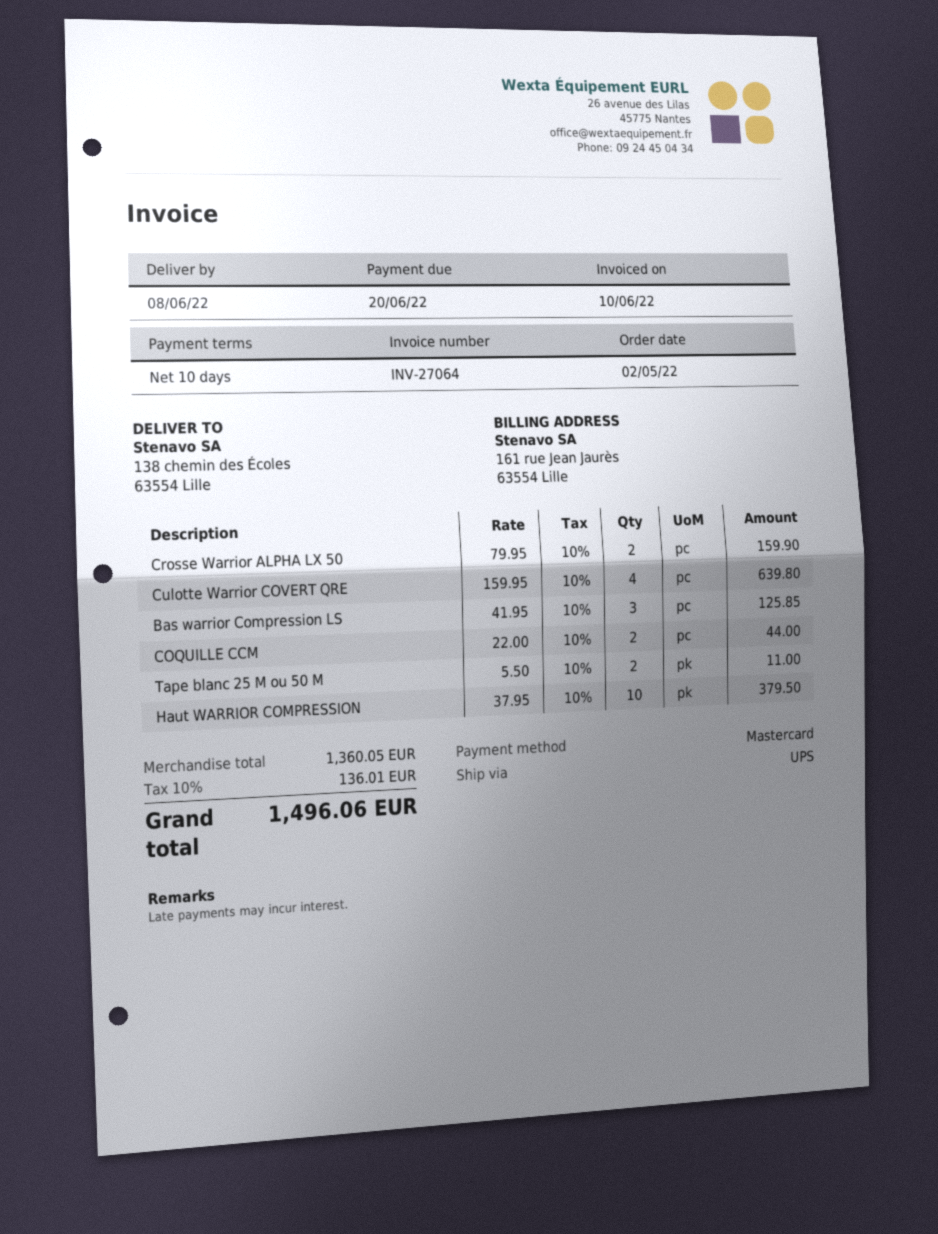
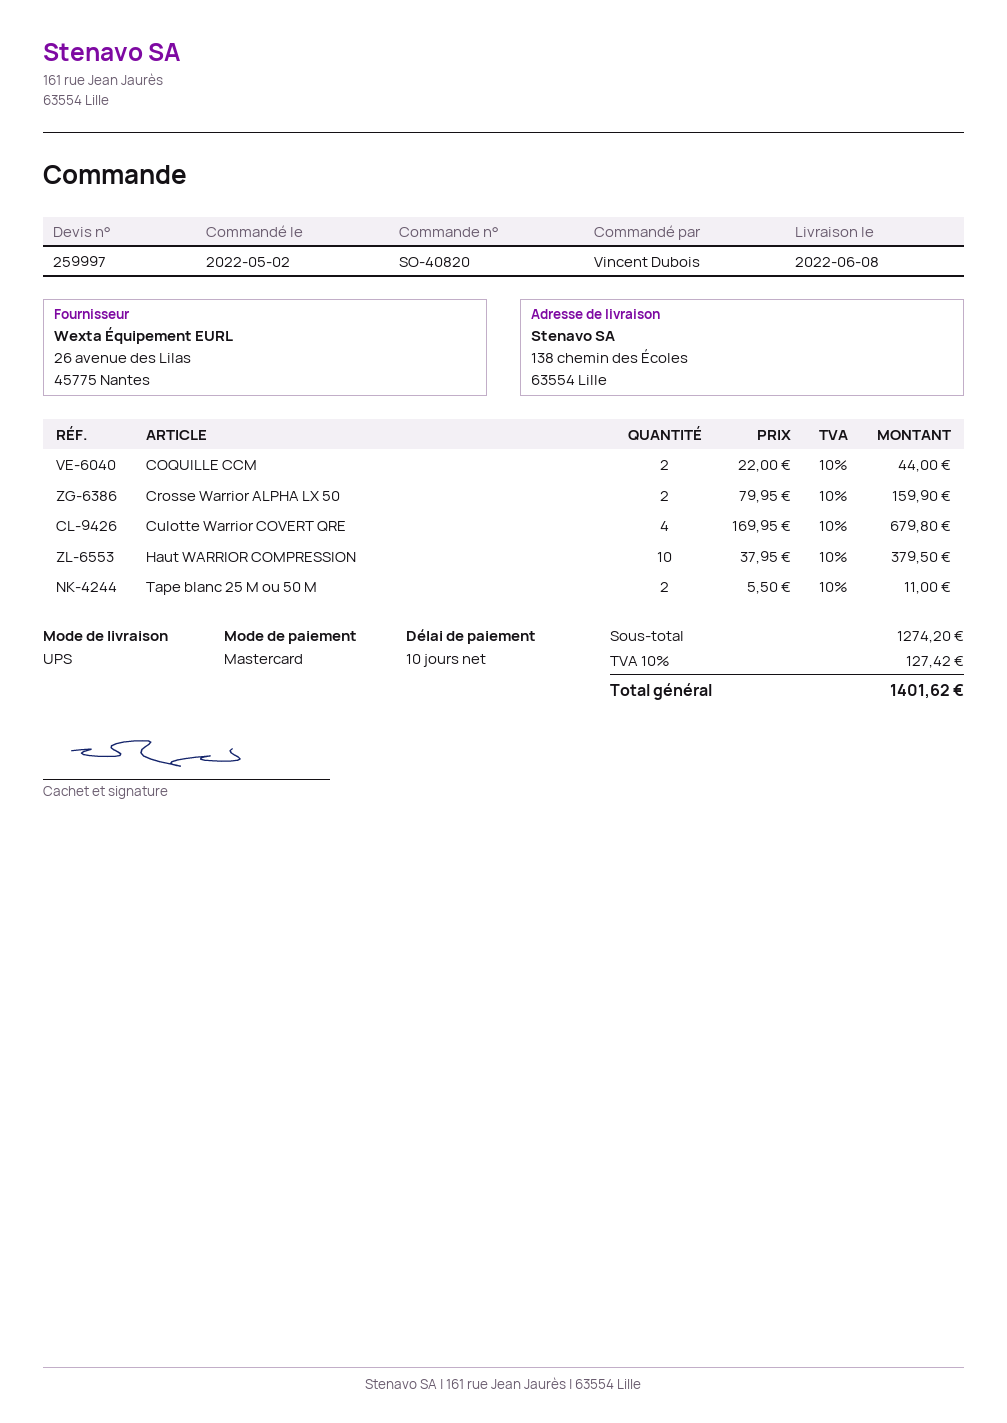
Culotte Warrior COVERT QRE: 4 x 159.95 = 639.80 -> 4 x 169.95 = 679.80
Bas warrior Compression LS: 3 x 41.95 = 125.85 -> none
subtotal: 1360.05 -> 1274.20
tax: 10% = 136.01 -> 10% = 127.42
total: 1496.06 -> 1401.62

